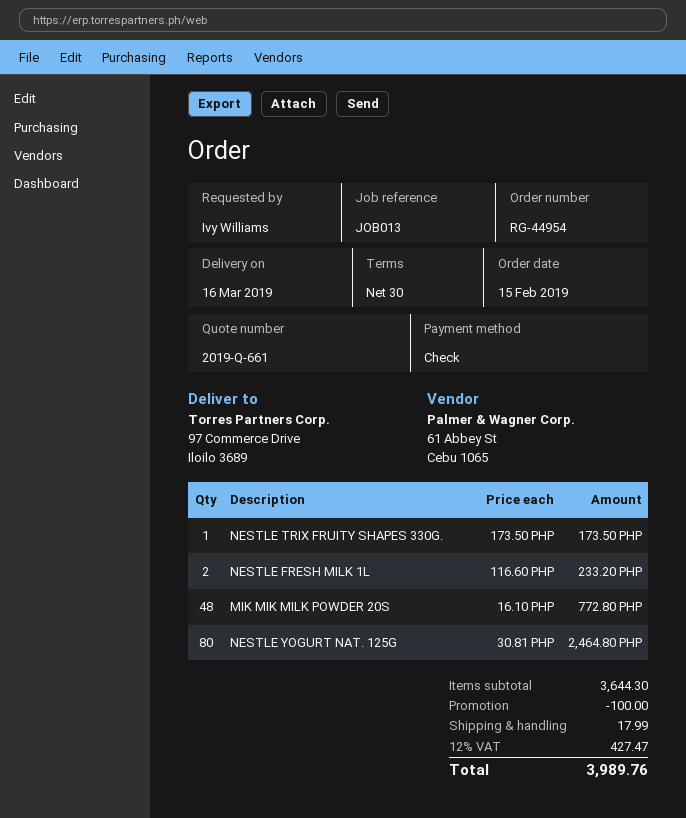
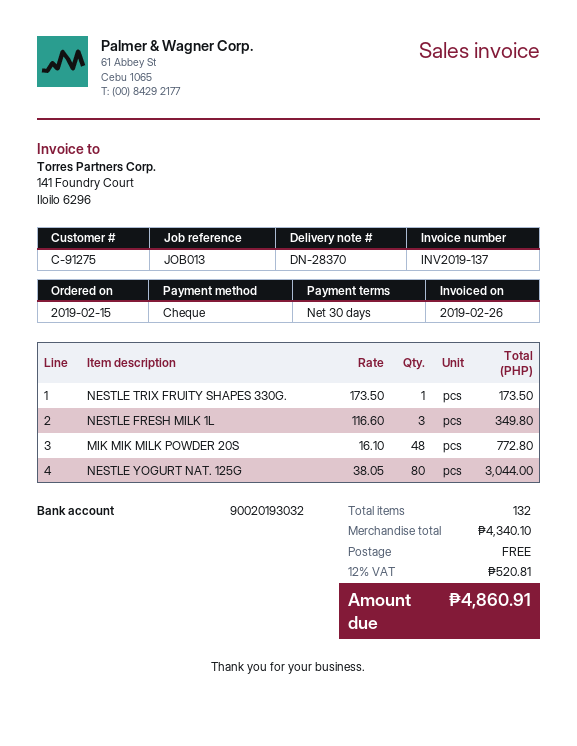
NESTLE FRESH MILK 1L: 2 x 116.60 = 233.20 -> 3 x 116.60 = 349.80
NESTLE YOGURT NAT. 125G: 80 x 30.81 = 2464.80 -> 80 x 38.05 = 3044.00
subtotal: 3644.30 -> 4340.10
discount: 100.00 -> none
shipping: 17.99 -> 0.00
tax: 12% = 427.47 -> 12% = 520.81
total: 3989.76 -> 4860.91

